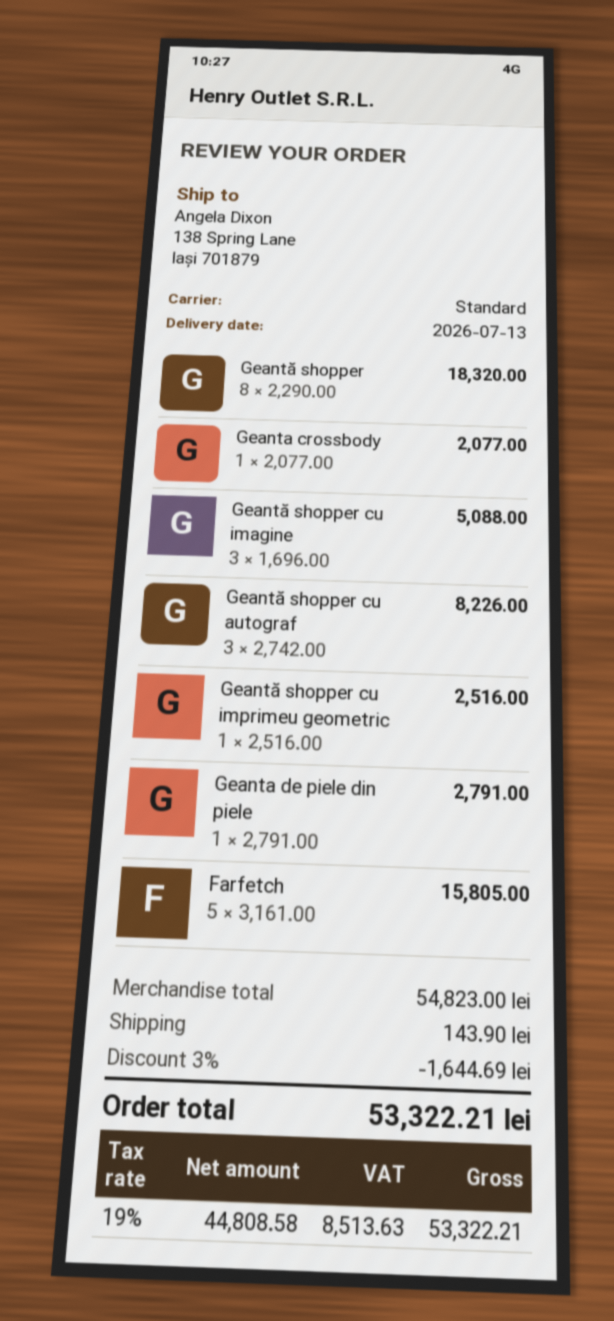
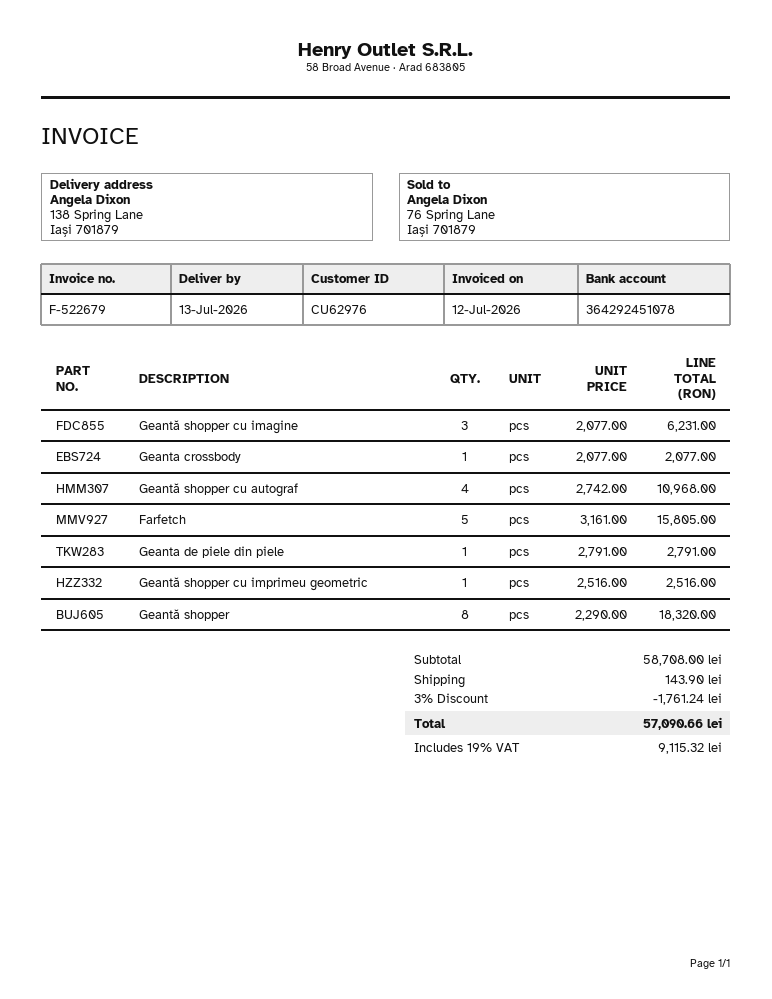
Geantă shopper cu imagine: 3 x 1696.00 = 5088.00 -> 3 x 2077.00 = 6231.00
Geantă shopper cu autograf: 3 x 2742.00 = 8226.00 -> 4 x 2742.00 = 10968.00
subtotal: 54823.00 -> 58708.00
discount: 3% = 1644.69 -> 3% = 1761.24
tax: 19% = 8513.63 -> 19% = 9115.32
total: 53322.21 -> 57090.66

